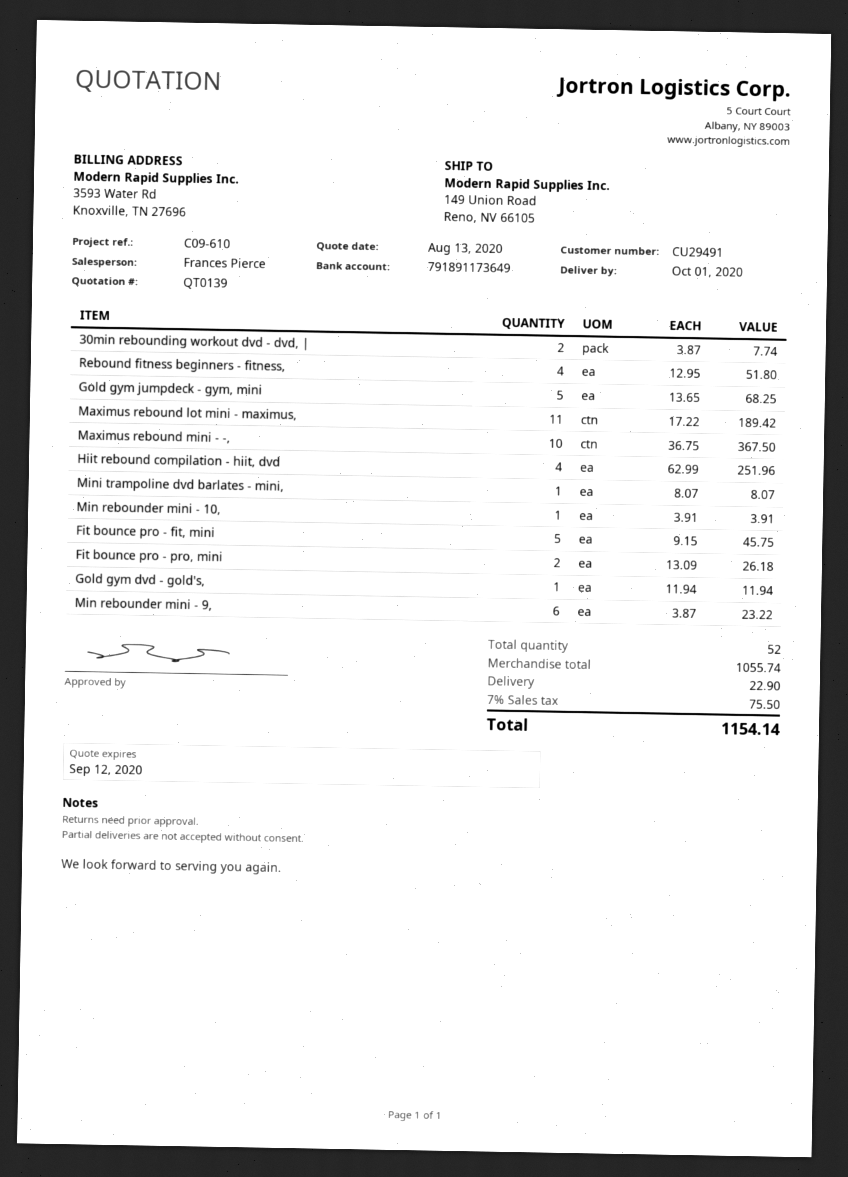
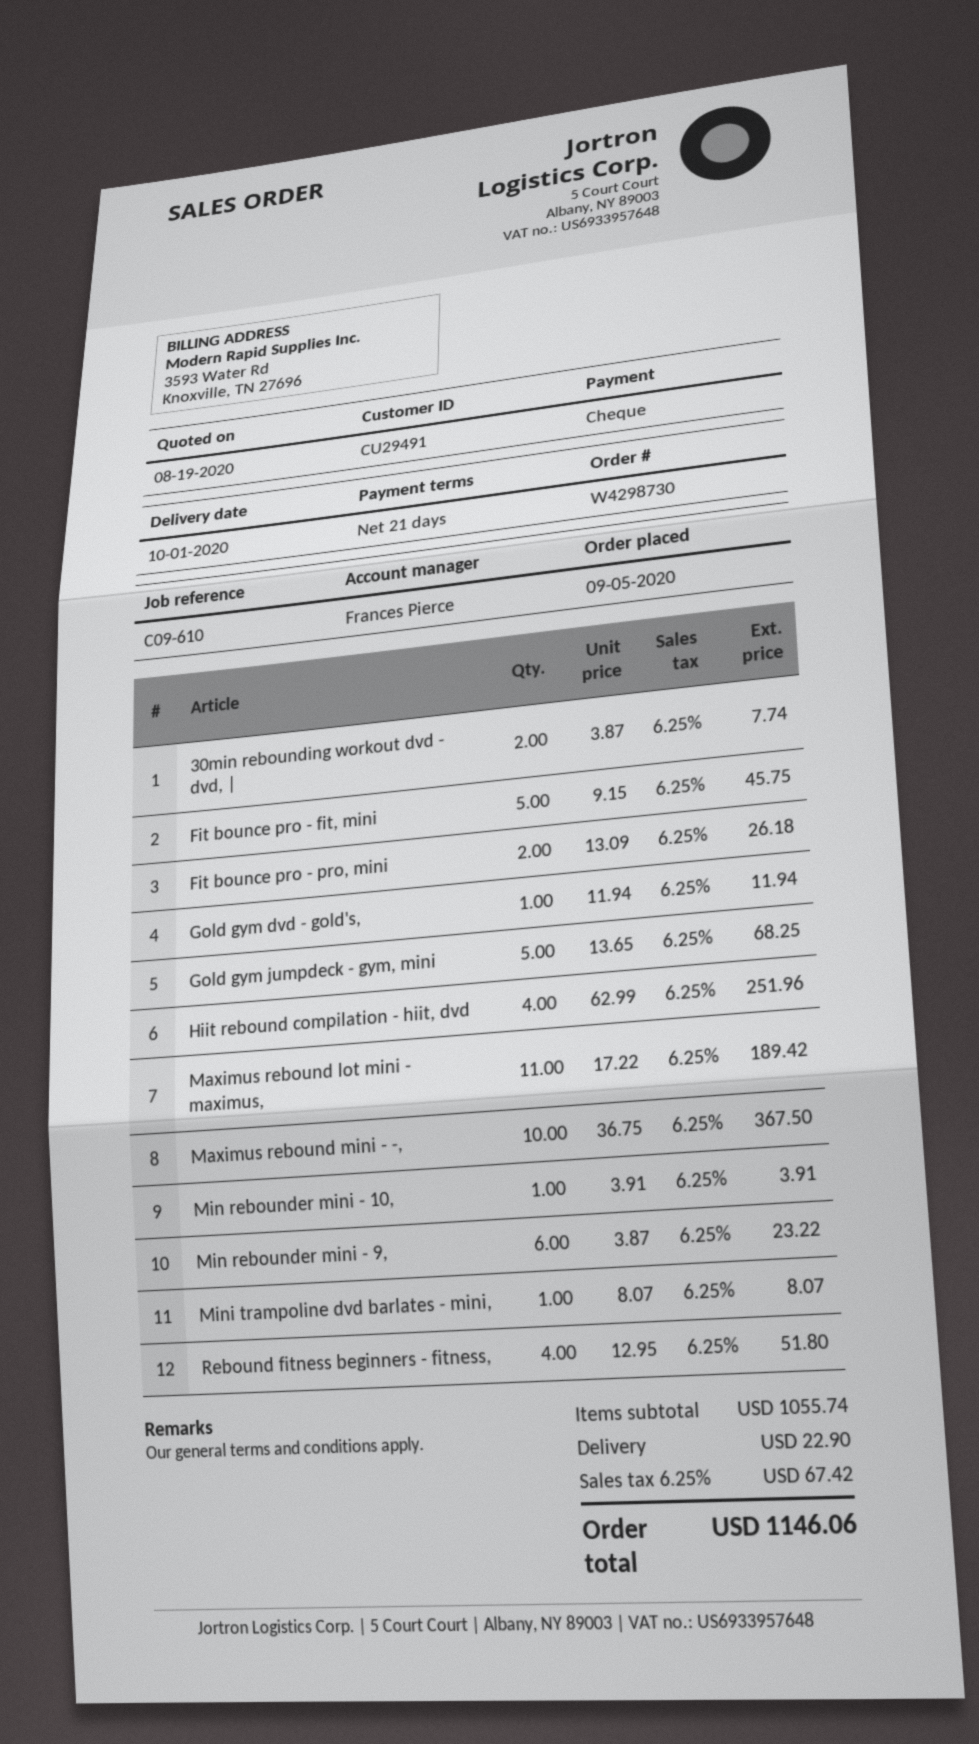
quote date: 2020-08-13 -> 2020-08-19
tax: 7% = 75.50 -> 6.25% = 67.42
total: 1154.14 -> 1146.06

